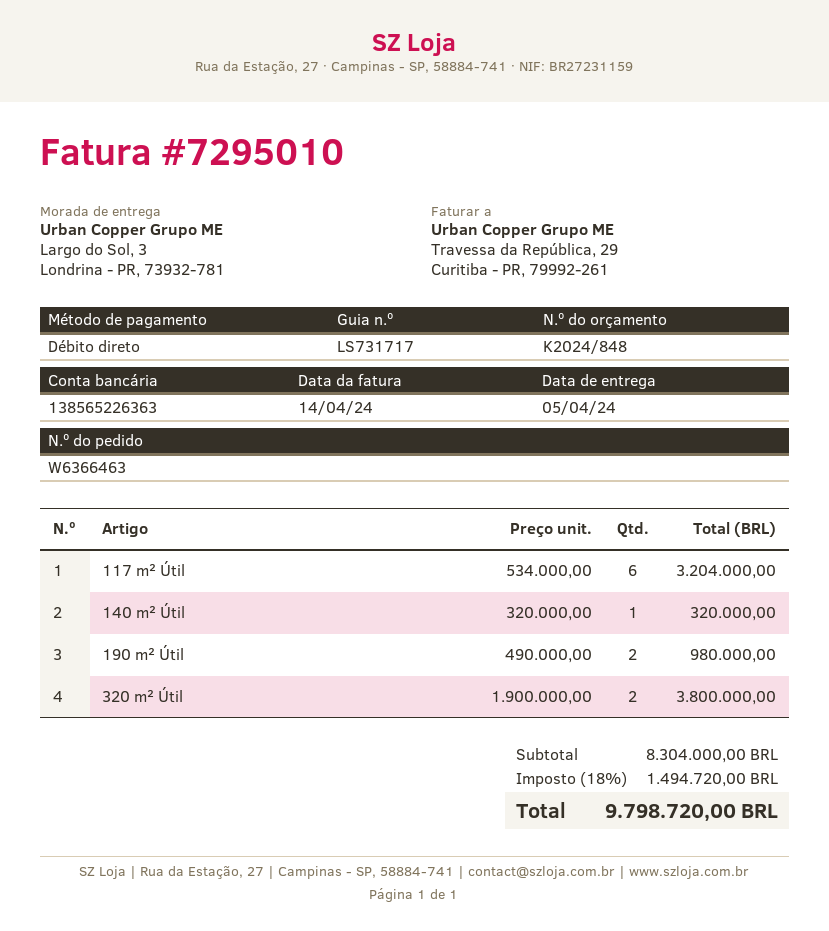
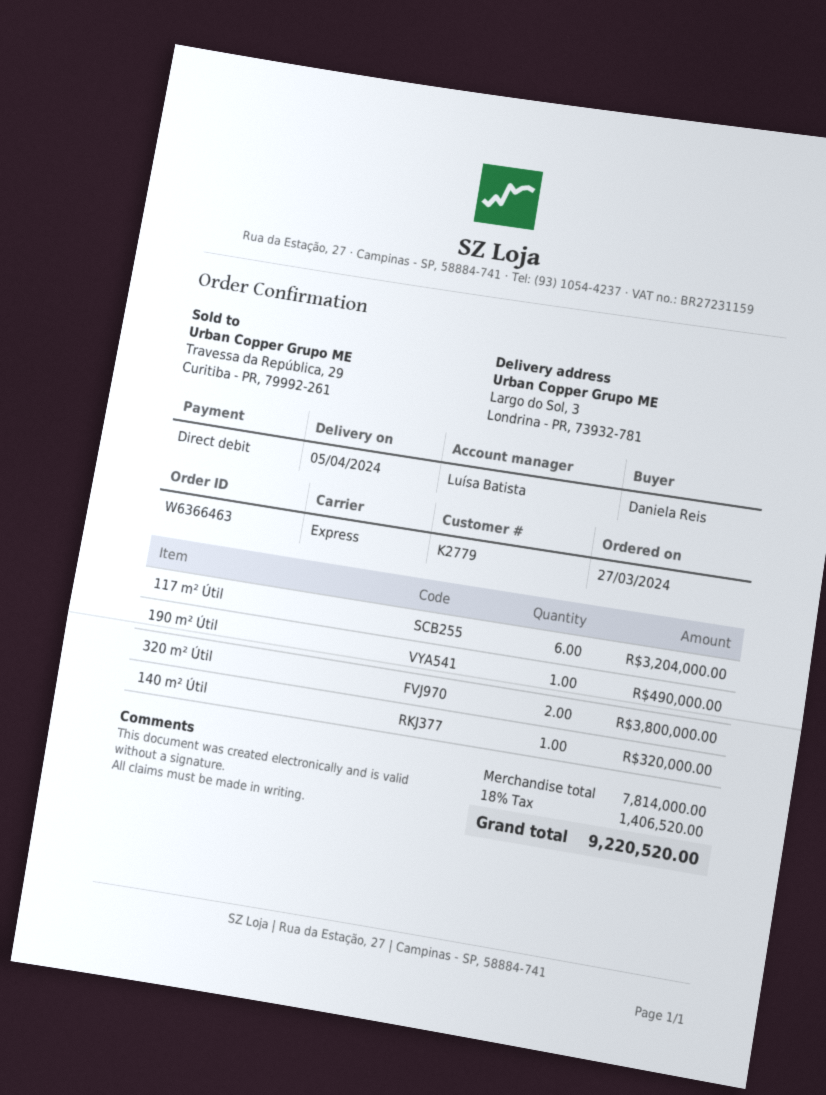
190 m² Útil: 2 for 980000.00 -> 1 for 490000.00
subtotal: 8304000.00 -> 7814000.00
tax: 18% = 1494720.00 -> 18% = 1406520.00
total: 9798720.00 -> 9220520.00

